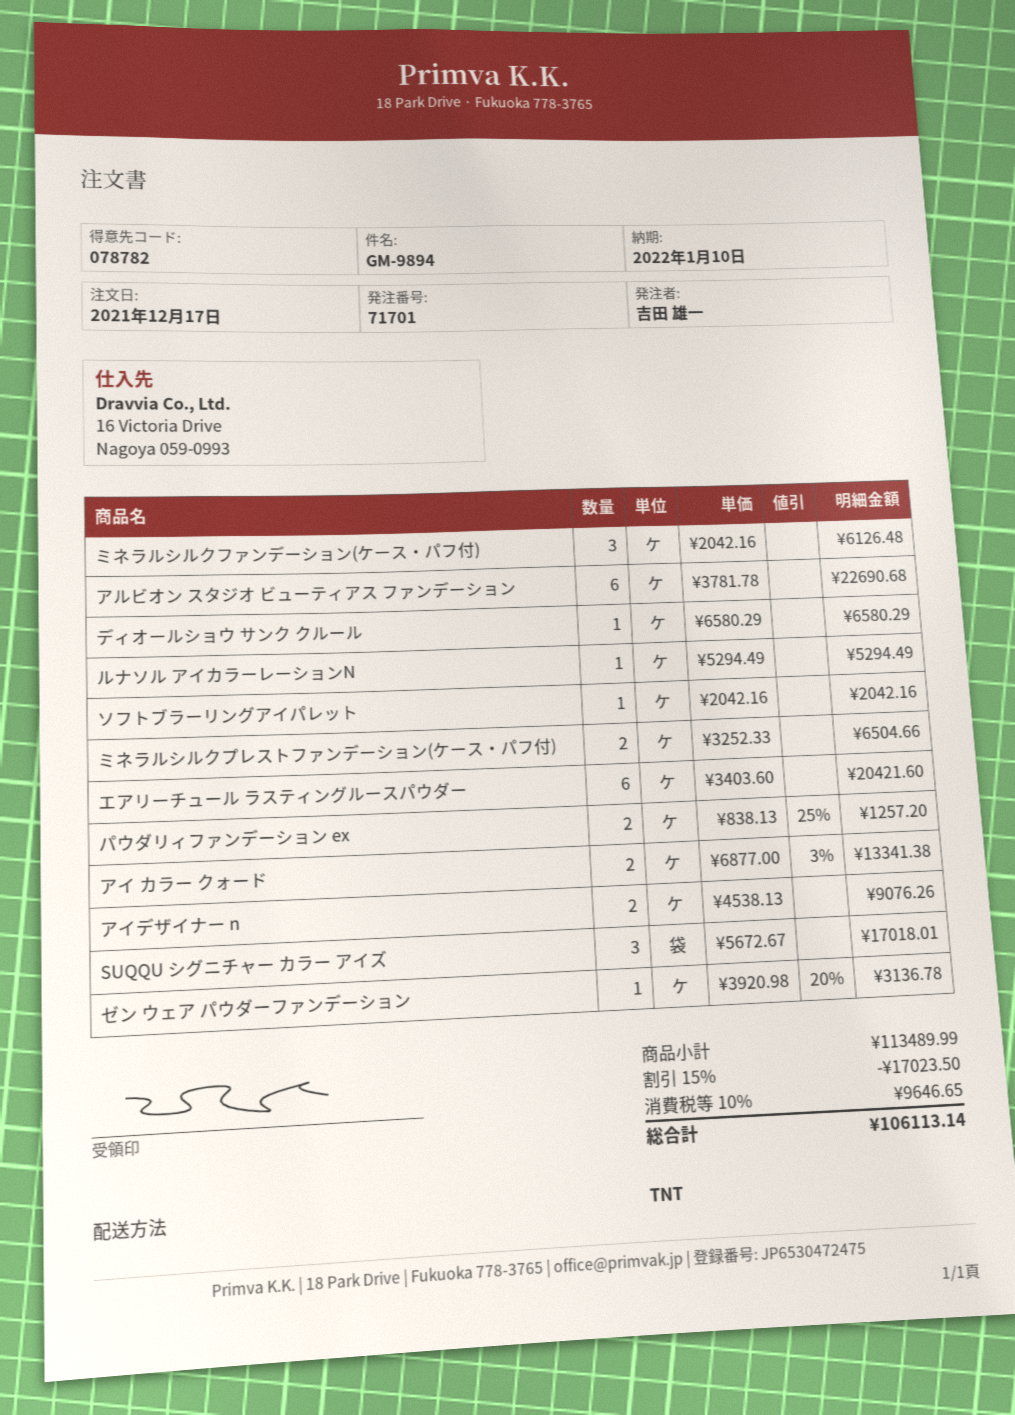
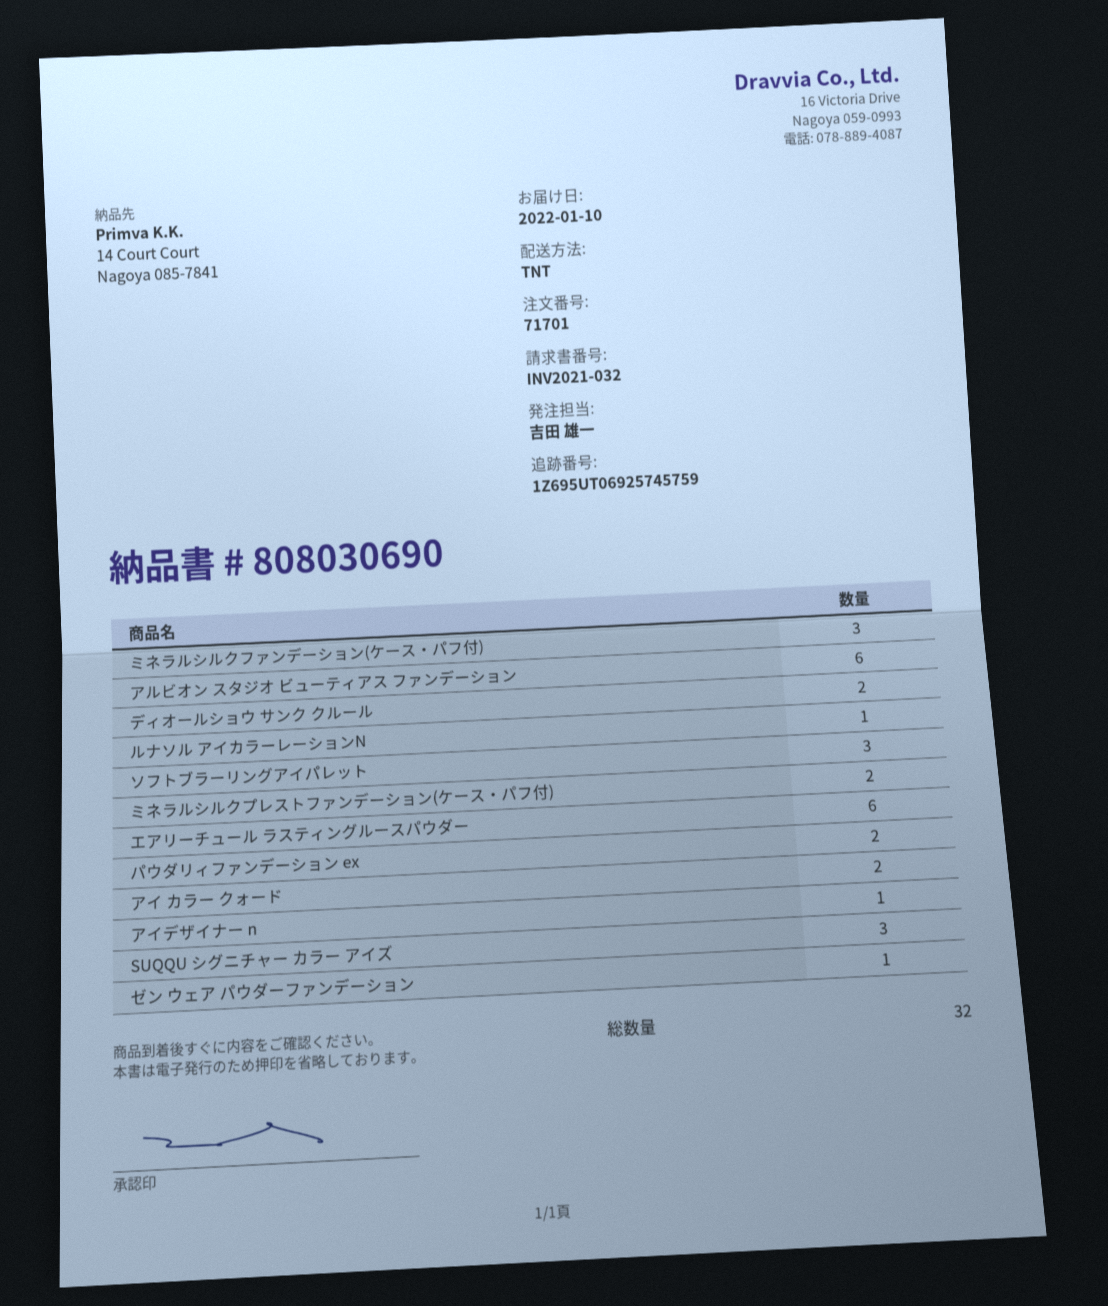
ディオールショウ サンク クルール: 1 -> 2
ソフトブラーリングアイパレット: 1 -> 3
アイデザイナー n: 2 -> 1

